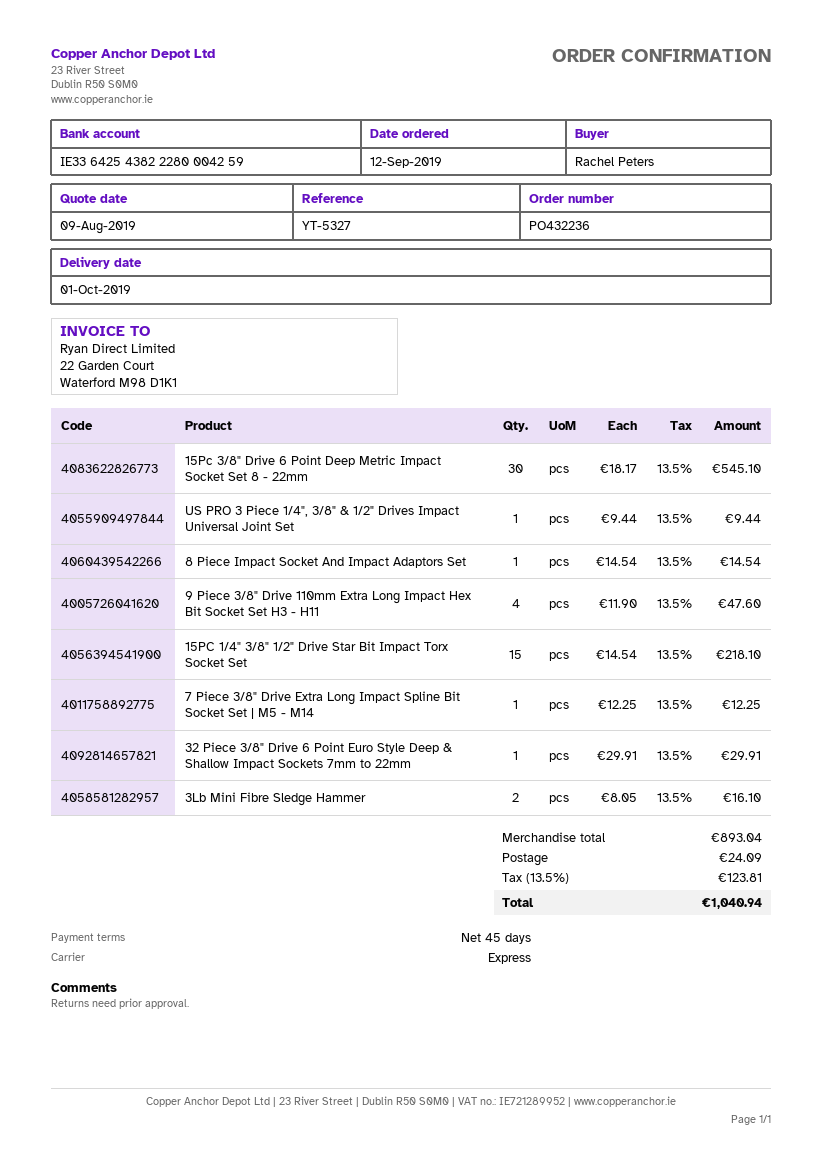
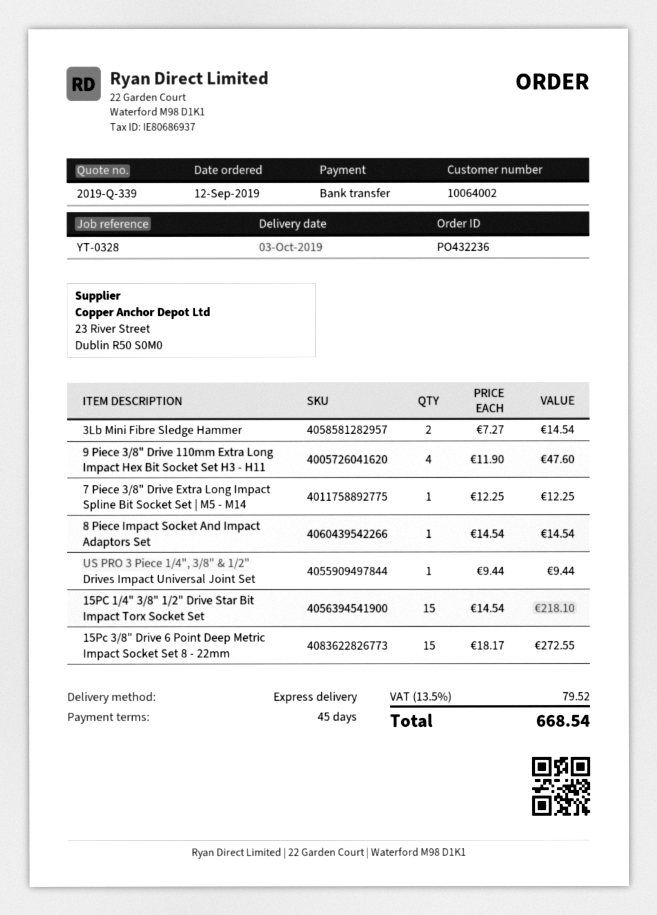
delivery date: 2019-10-01 -> 2019-10-03
reference: YT-5327 -> YT-0328
15Pc 3/8" Drive 6 Point Deep Metric Impact Socket Set 8 - 22mm: 30 x 18.17 = 545.10 -> 15 x 18.17 = 272.55
32 Piece 3/8" Drive 6 Point Euro Style Deep & Shallow Impact Sockets 7mm to 22mm: 1 x 29.91 = 29.91 -> none
3Lb Mini Fibre Sledge Hammer: 2 x 8.05 = 16.10 -> 2 x 7.27 = 14.54
shipping: 24.09 -> none
tax: 13.5% = 123.81 -> 13.5% = 79.52
total: 1040.94 -> 668.54

